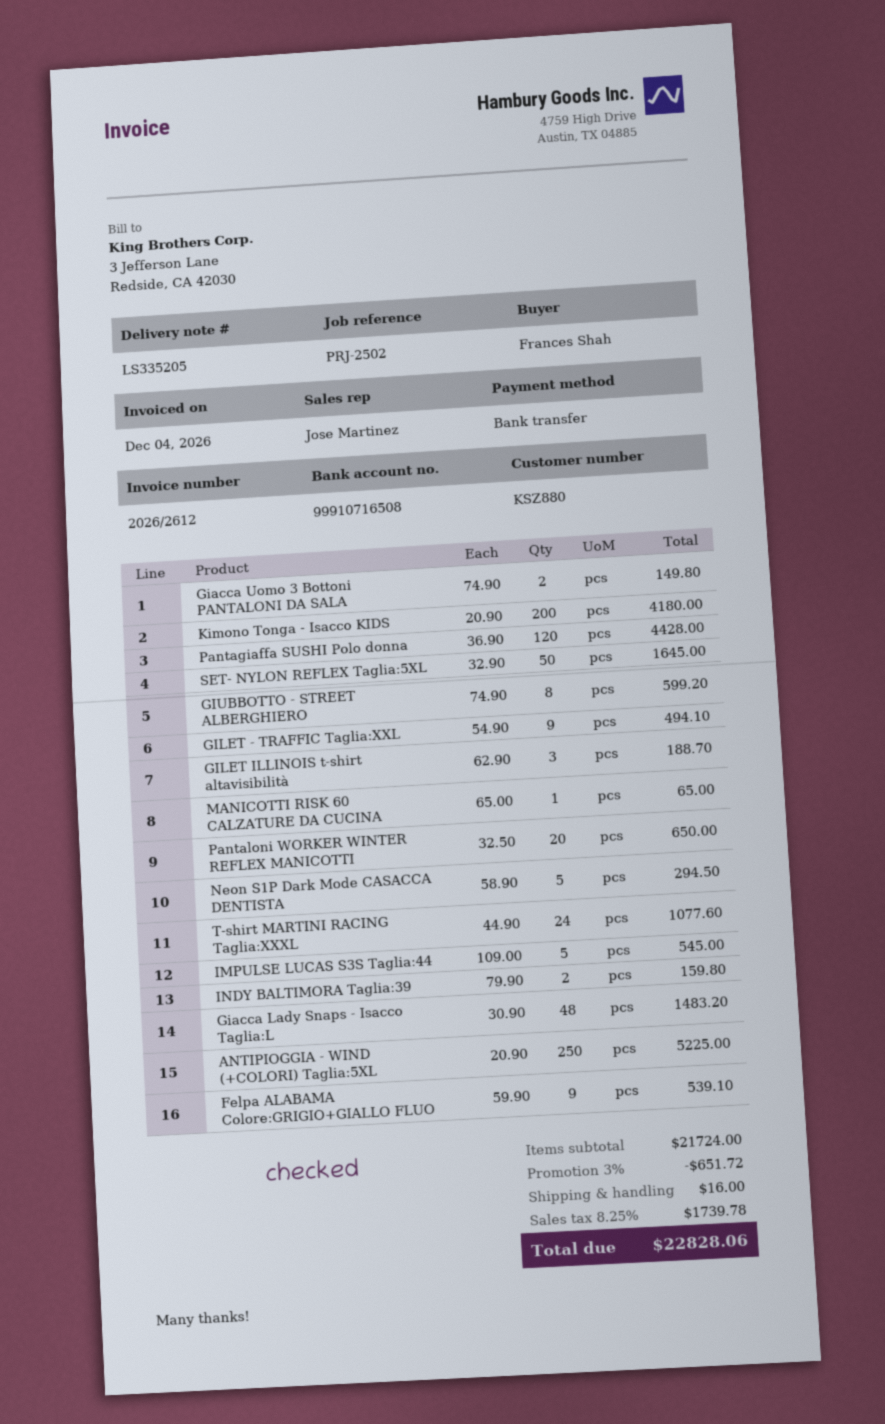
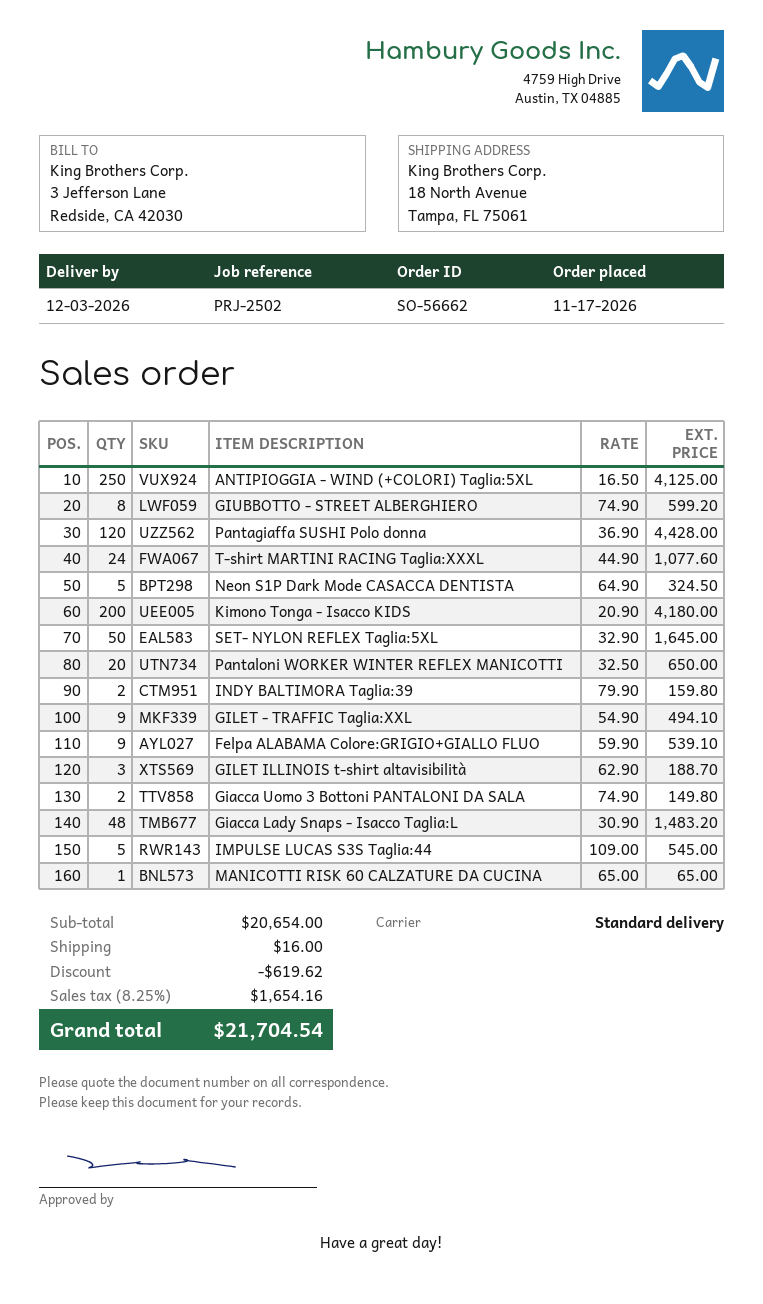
Neon S1P Dark Mode CASACCA DENTISTA: 5 x 58.90 = 294.50 -> 5 x 64.90 = 324.50
ANTIPIOGGIA - WIND (+COLORI) Taglia:5XL: 250 x 20.90 = 5225.00 -> 250 x 16.50 = 4125.00
subtotal: 21724.00 -> 20654.00
discount: 651.72 -> 619.62
tax: 8.25% = 1739.78 -> 8.25% = 1654.16
total: 22828.06 -> 21704.54

